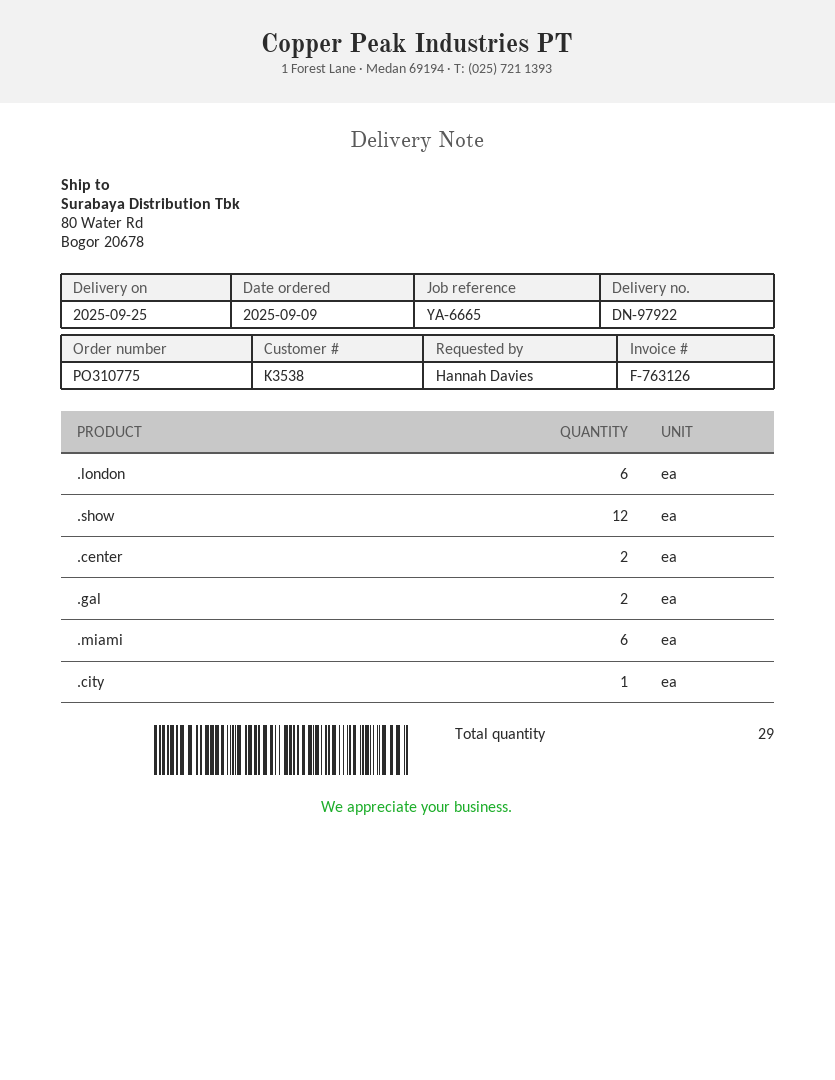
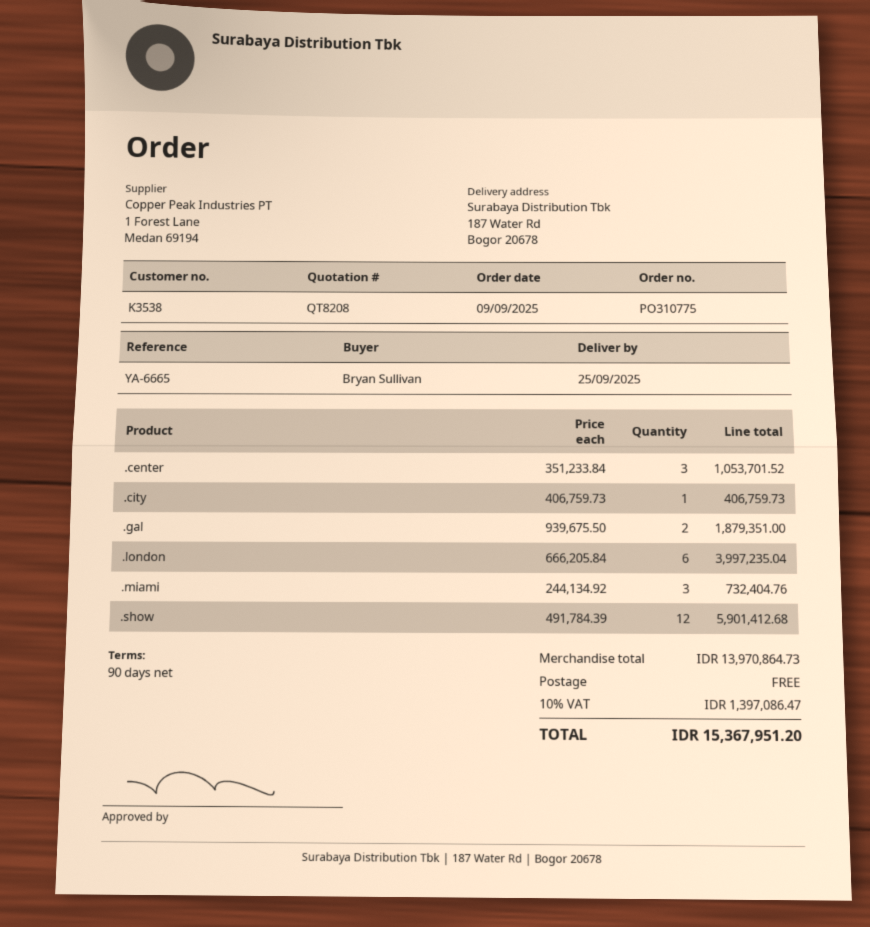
ordered by: Hannah Davies -> Bryan Sullivan
ship to: 80 Water Rd, Bogor 20678 -> 187 Water Rd, Bogor 20678
.center: 2 -> 3
.miami: 6 -> 3

